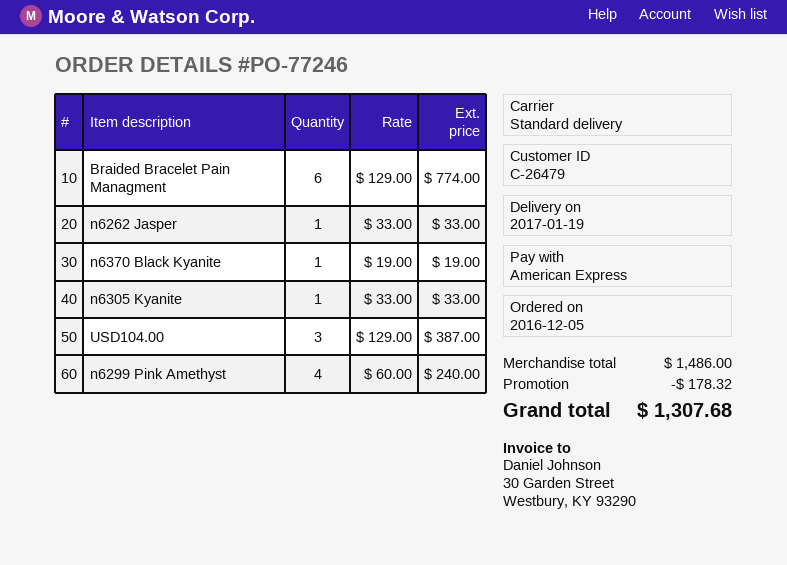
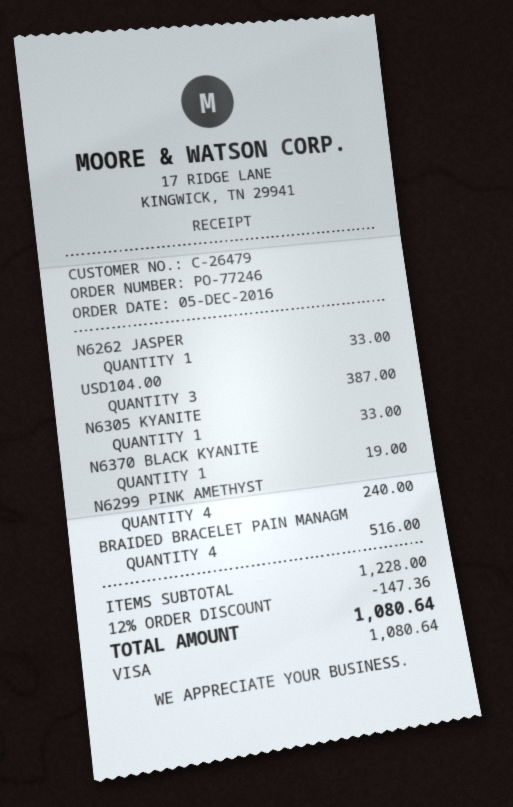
payment method: American Express -> Visa
Braided Bracelet Pain Managment: 6 for 774.00 -> 4 for 516.00
subtotal: 1486.00 -> 1228.00
discount: 178.32 -> 147.36
total: 1307.68 -> 1080.64

